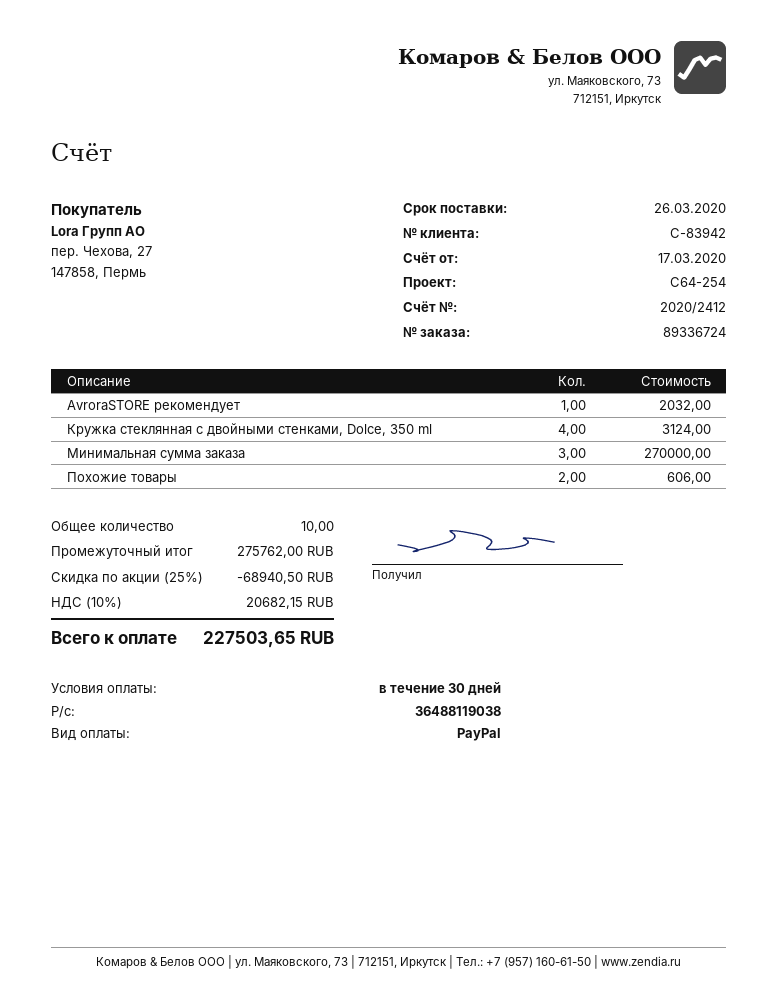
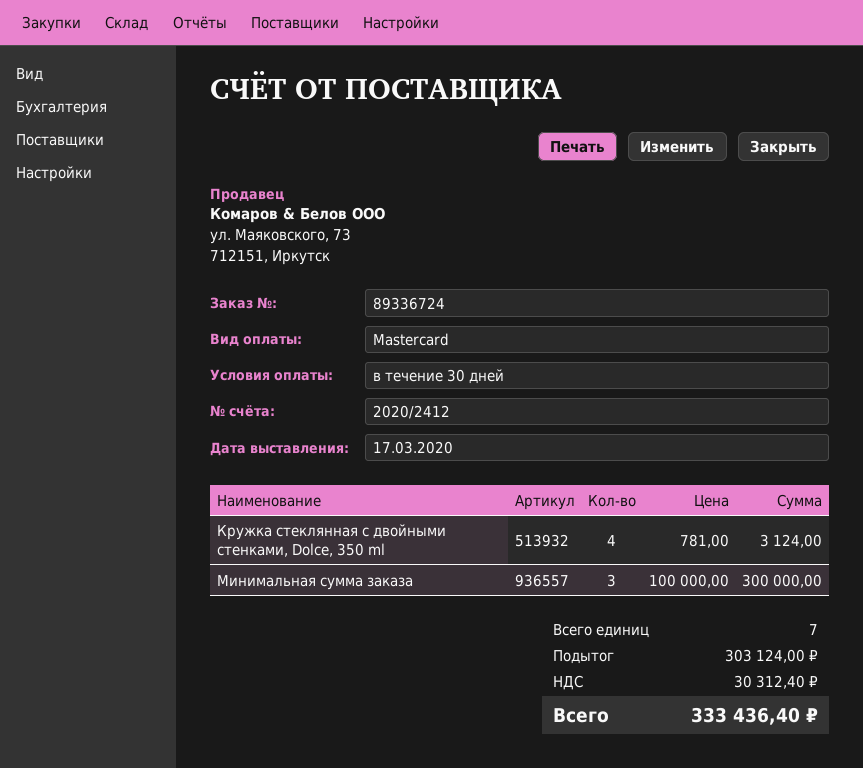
payment method: PayPal -> Mastercard
AvroraSTORE рекомендует: 1 for 2032.00 -> none
Минимальная сумма заказа: 3 for 270000.00 -> 3 for 300000.00
Похожие товары: 2 for 606.00 -> none
total quantity: 10 -> 7
subtotal: 275762.00 -> 303124.00
discount: 25% = 68940.50 -> none
tax: 20682.15 -> 30312.40
total: 227503.65 -> 333436.40

